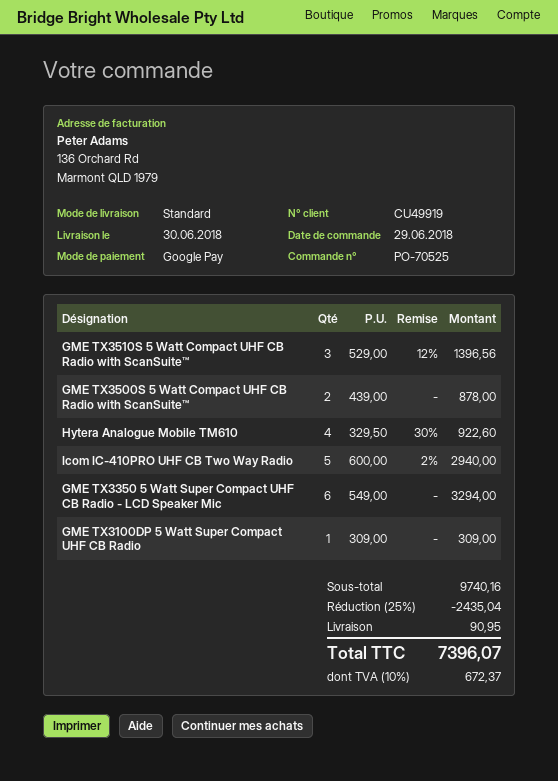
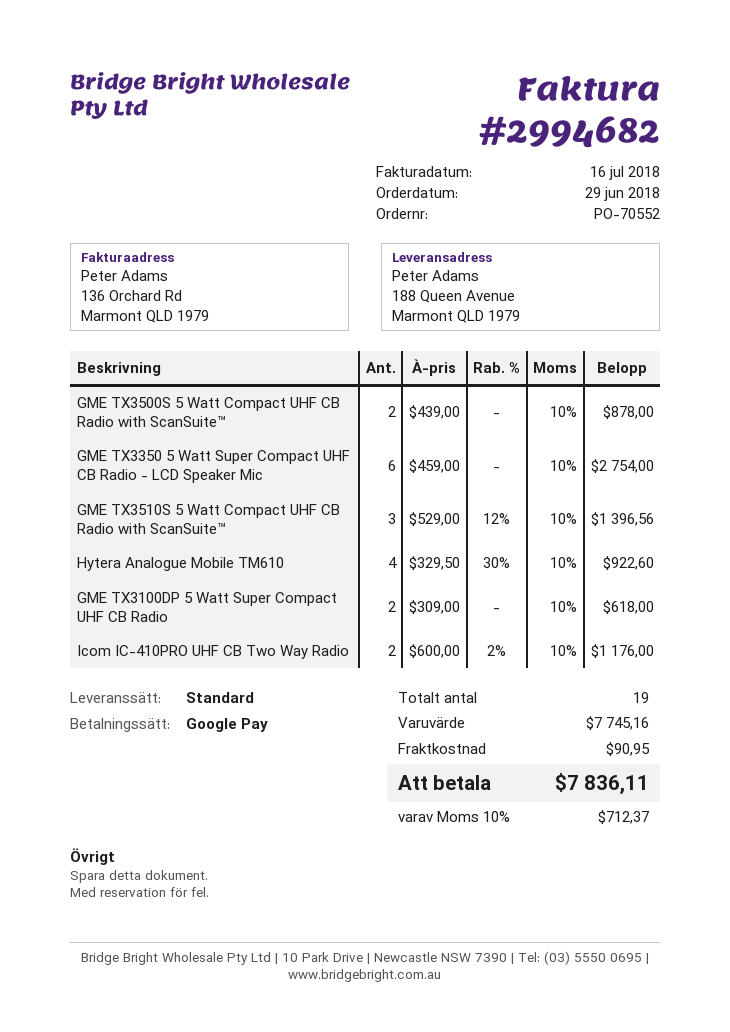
order number: PO-70525 -> PO-70552
Icom IC-410PRO UHF CB Two Way Radio: 5 x 600.00 - 2% = 2940.00 -> 2 x 600.00 - 2% = 1176.00
GME TX3350 5 Watt Super Compact UHF CB Radio - LCD Speaker Mic: 6 x 549.00 = 3294.00 -> 6 x 459.00 = 2754.00
GME TX3100DP 5 Watt Super Compact UHF CB Radio: 1 x 309.00 = 309.00 -> 2 x 309.00 = 618.00
subtotal: 9740.16 -> 7745.16
discount: 25% = 2435.04 -> none
tax: 10% = 672.37 -> 10% = 712.37
total: 7396.07 -> 7836.11

